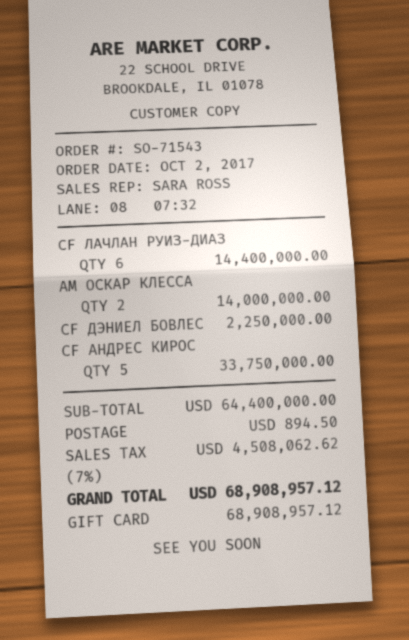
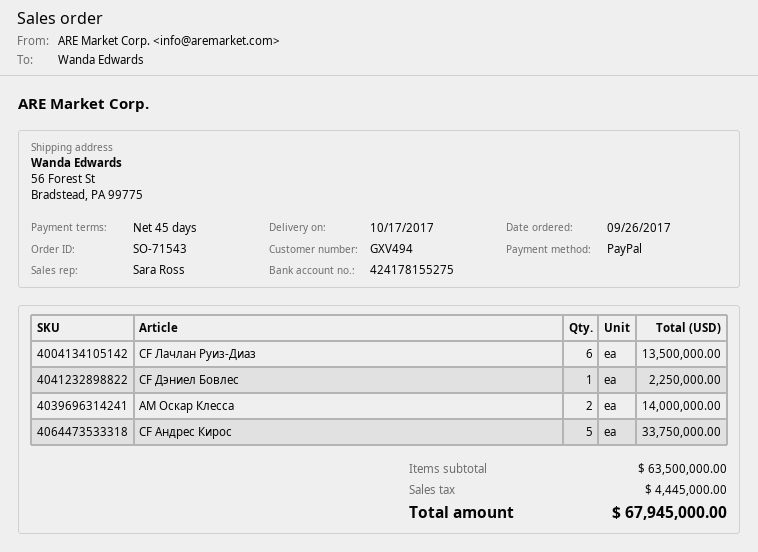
order date: 2017-10-02 -> 2017-09-26
payment method: gift card -> PayPal
CF ЛАЧЛАН РУИЗ-ДИАЗ: 6 for 14400000.00 -> 6 for 13500000.00
subtotal: 64400000.00 -> 63500000.00
shipping: 894.50 -> none
tax: 4508062.62 -> 4445000.00
total: 68908957.12 -> 67945000.00

